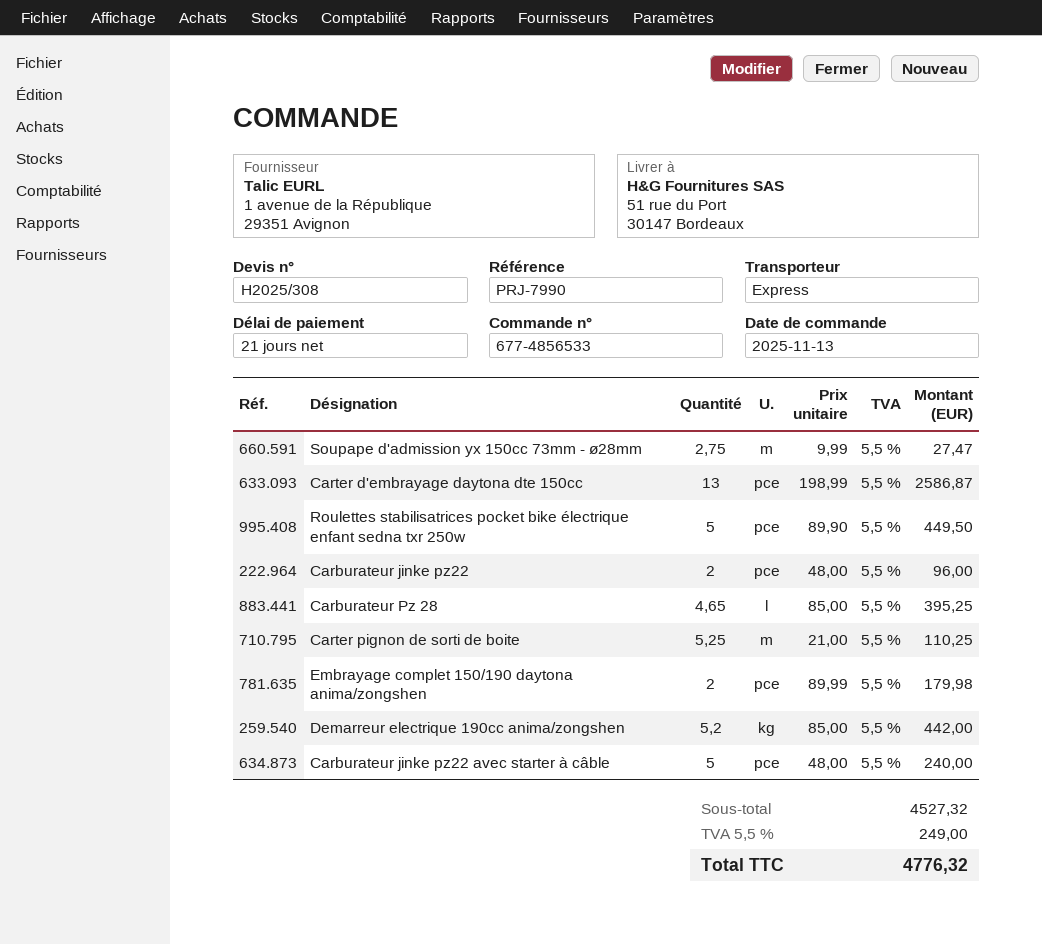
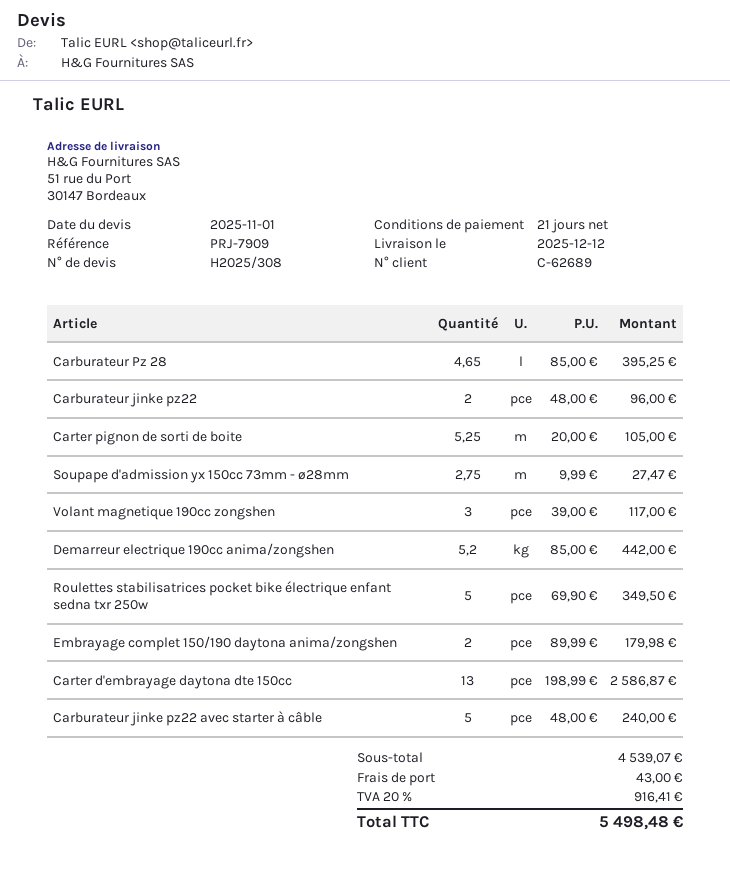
reference: PRJ-7990 -> PRJ-7909
Roulettes stabilisatrices pocket bike électrique enfant sedna txr 250w: 5 x 89.90 = 449.50 -> 5 x 69.90 = 349.50
Carter pignon de sorti de boite: 5.25 x 21.00 = 110.25 -> 5.25 x 20.00 = 105.00
Volant magnetique 190cc zongshen: none -> 3 x 39.00 = 117.00
subtotal: 4527.32 -> 4539.07
shipping: none -> 43.00
tax: 5.5% = 249.00 -> 20% = 916.41
total: 4776.32 -> 5498.48

